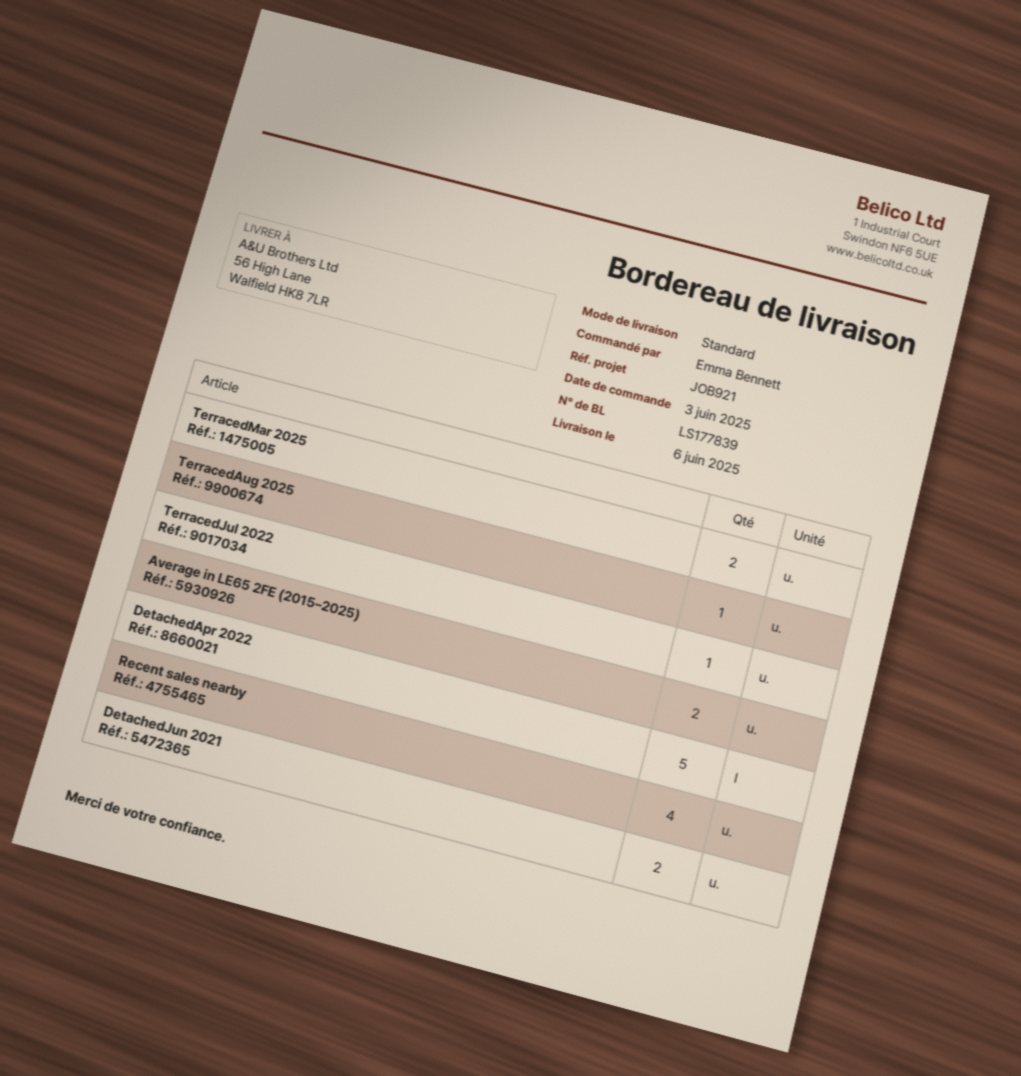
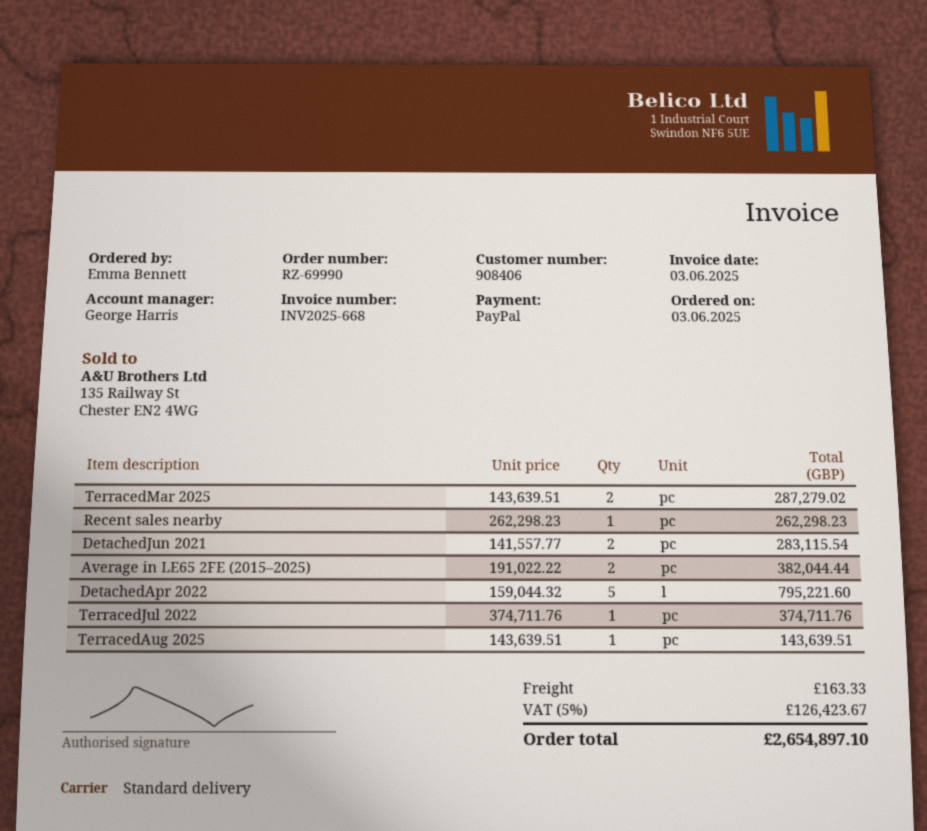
Recent sales nearby: 4 -> 1

